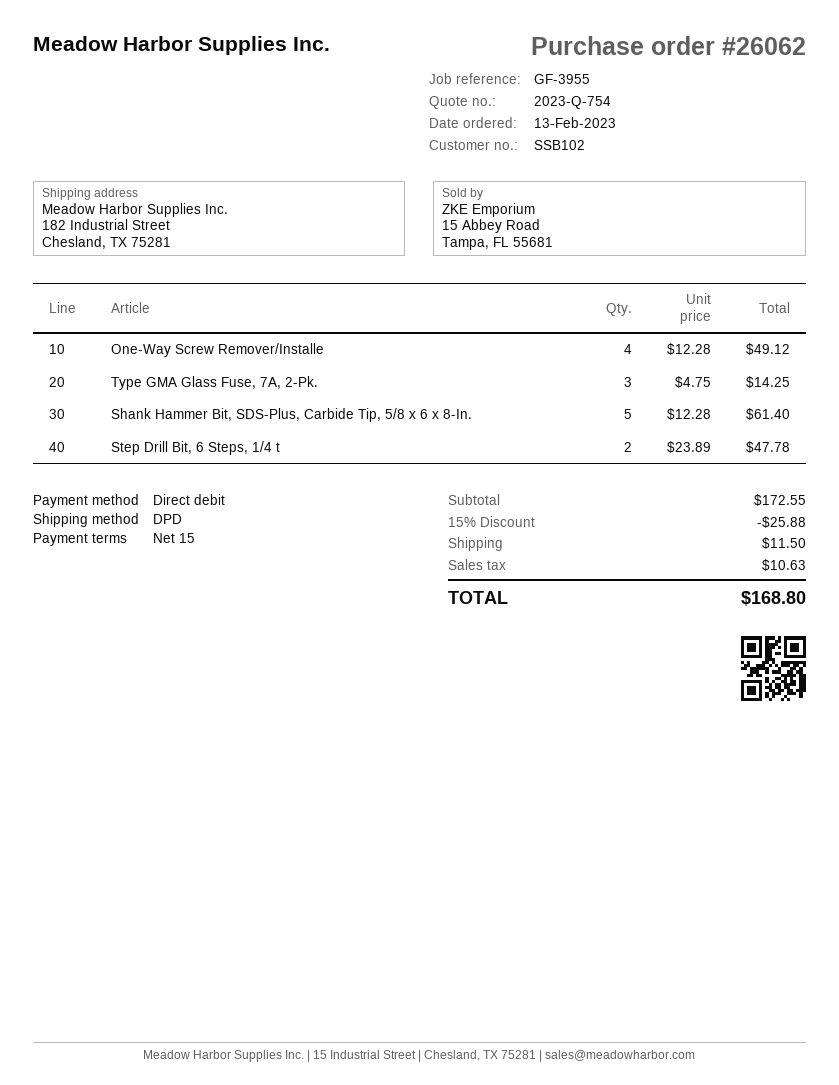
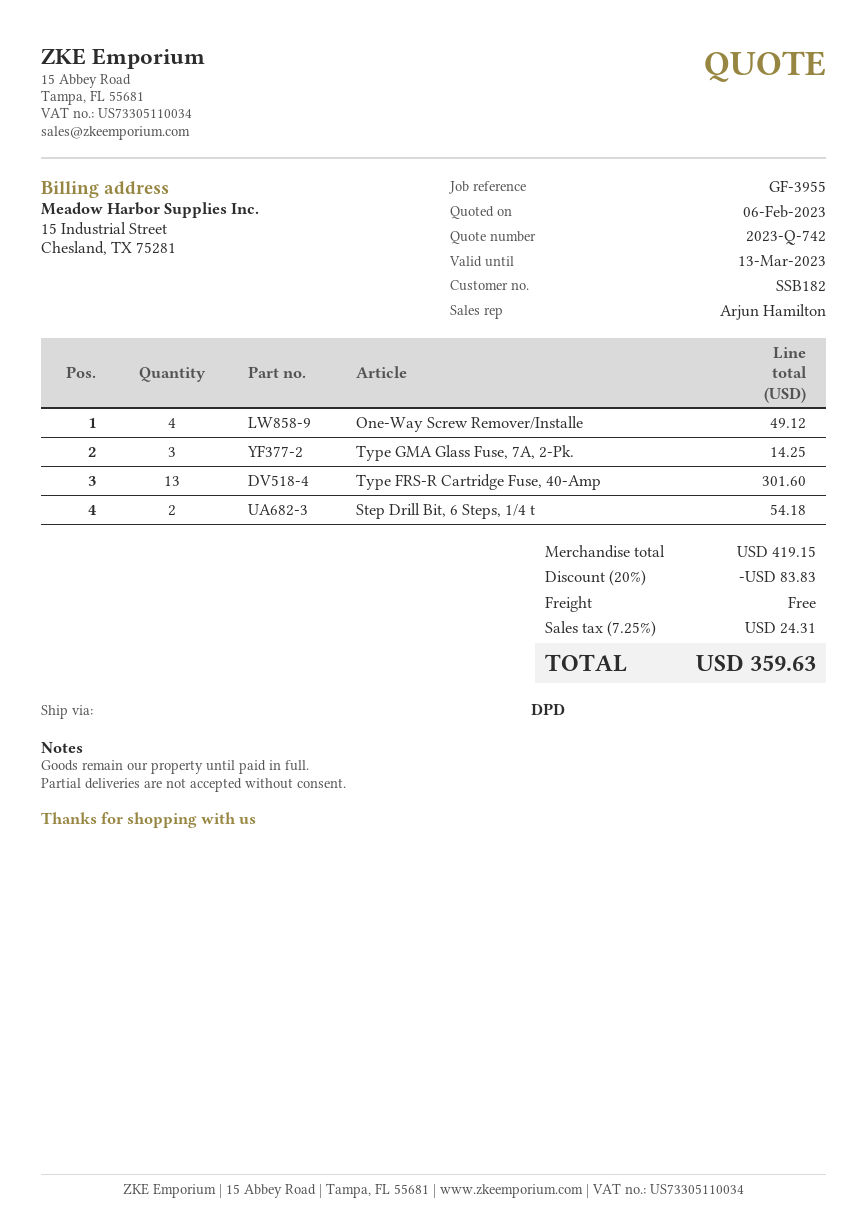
quote number: 2023-Q-754 -> 2023-Q-742
customer number: SSB102 -> SSB182
Shank Hammer Bit, SDS-Plus, Carbide Tip, 5/8 x 6 x 8-In.: 5 for 61.40 -> none
Step Drill Bit, 6 Steps, 1/4 t: 2 for 47.78 -> 2 for 54.18
Type FRS-R Cartridge Fuse, 40-Amp: none -> 13 for 301.60
subtotal: 172.55 -> 419.15
discount: 15% = 25.88 -> 20% = 83.83
shipping: 11.50 -> 0.00
tax: 10.63 -> 24.31
total: 168.80 -> 359.63

